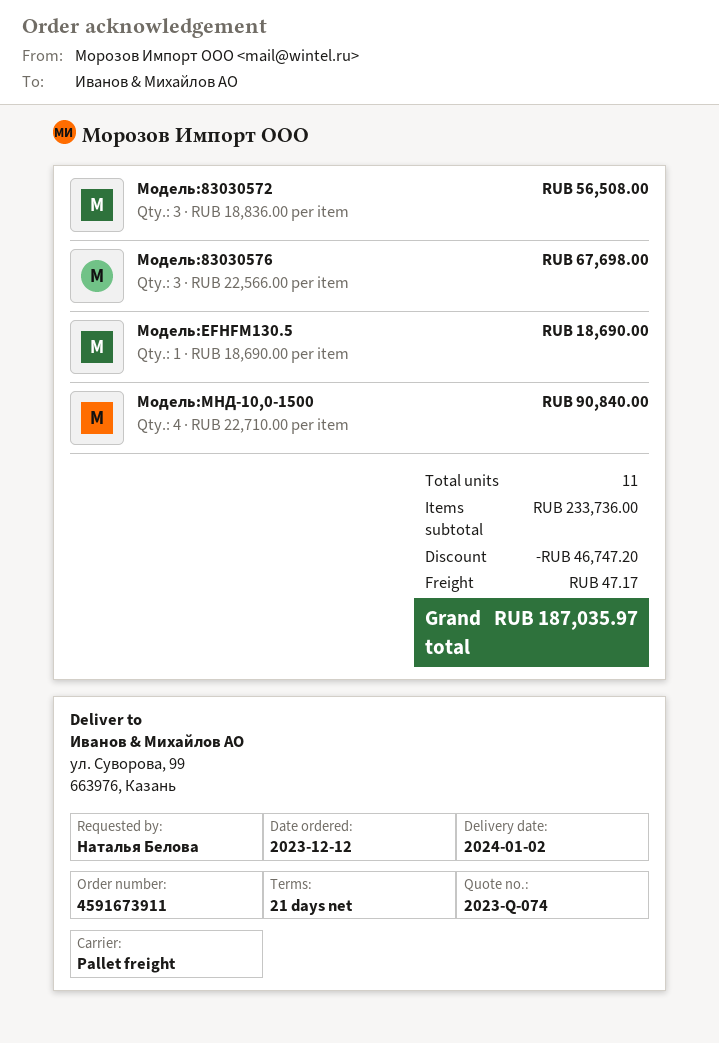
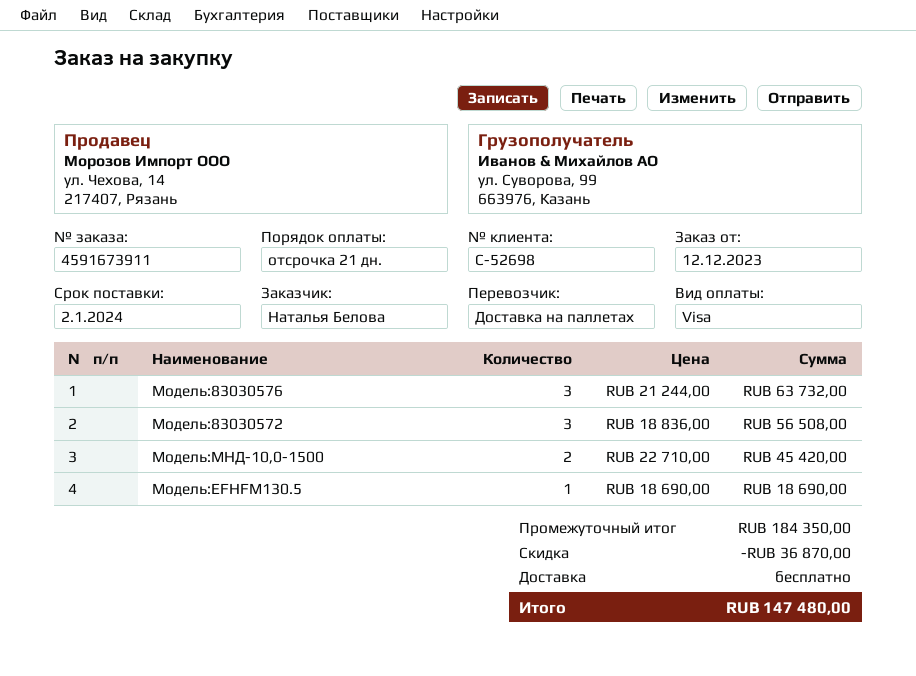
Модель:83030576: 3 x 22566.00 = 67698.00 -> 3 x 21244.00 = 63732.00
Модель:МНД-10,0-1500: 4 x 22710.00 = 90840.00 -> 2 x 22710.00 = 45420.00
subtotal: 233736.00 -> 184350.00
discount: 46747.20 -> 36870.00
shipping: 47.17 -> 0.00
total: 187035.97 -> 147480.00

